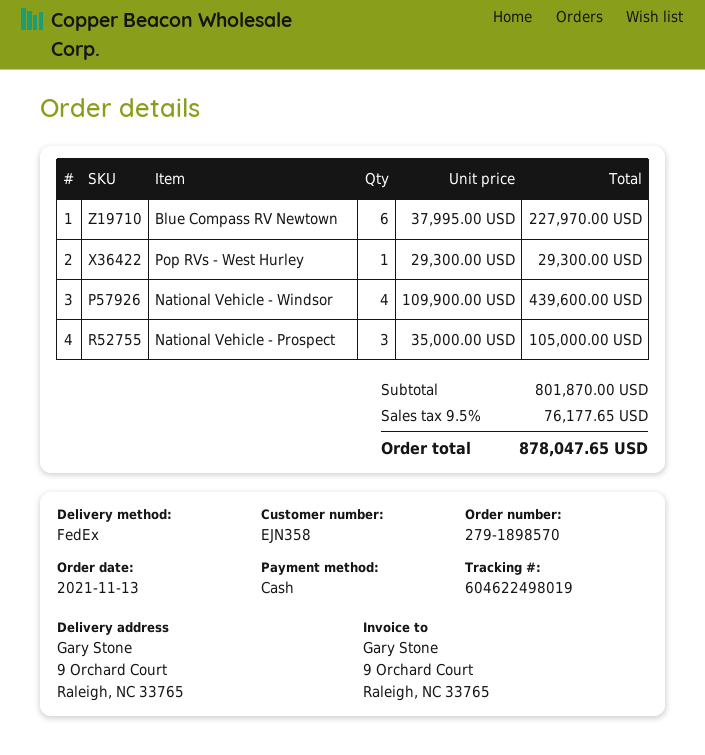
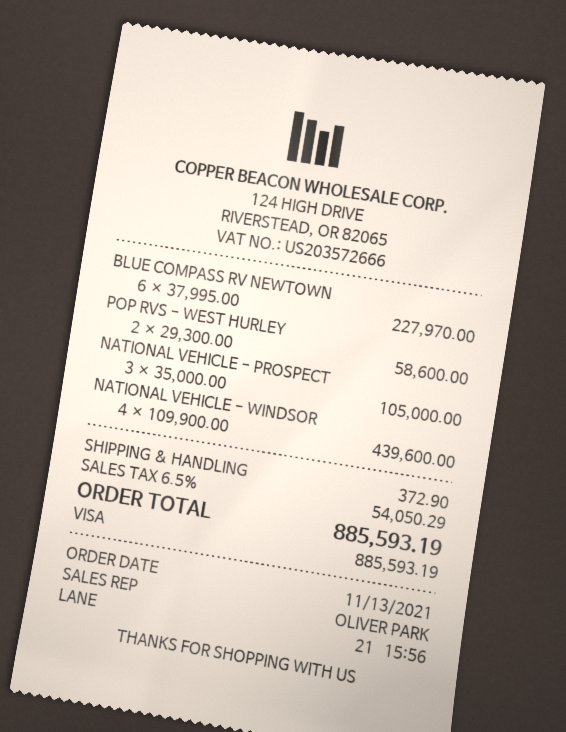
payment method: cash -> Visa
Pop RVs - West Hurley: 1 x 29300.00 = 29300.00 -> 2 x 29300.00 = 58600.00
shipping: none -> 372.90
tax: 9.5% = 76177.65 -> 6.5% = 54050.29
total: 878047.65 -> 885593.19

